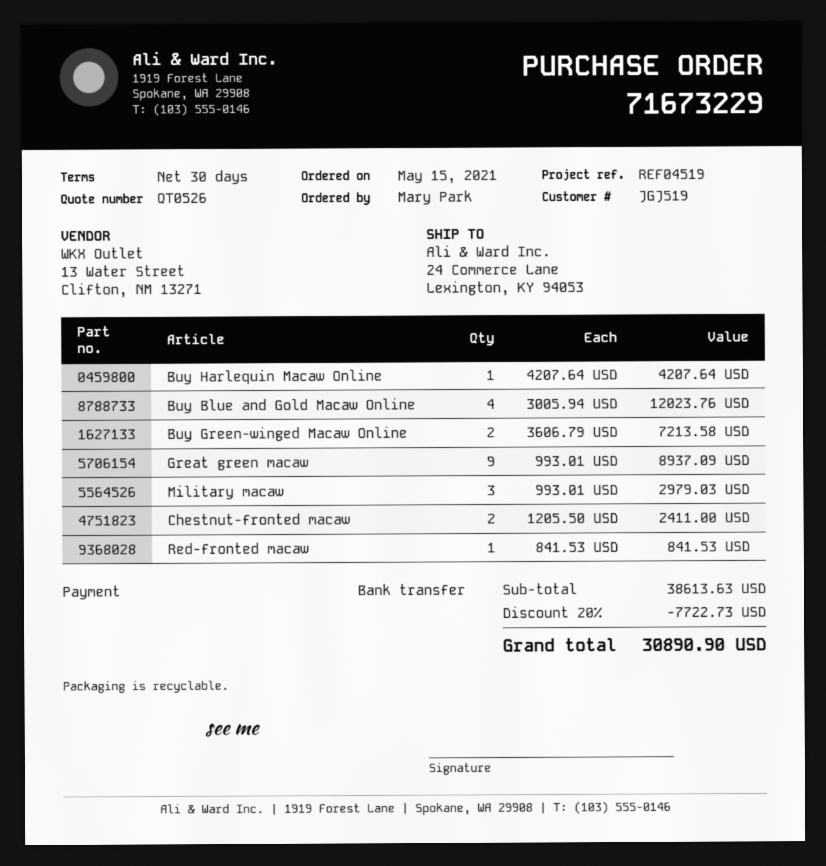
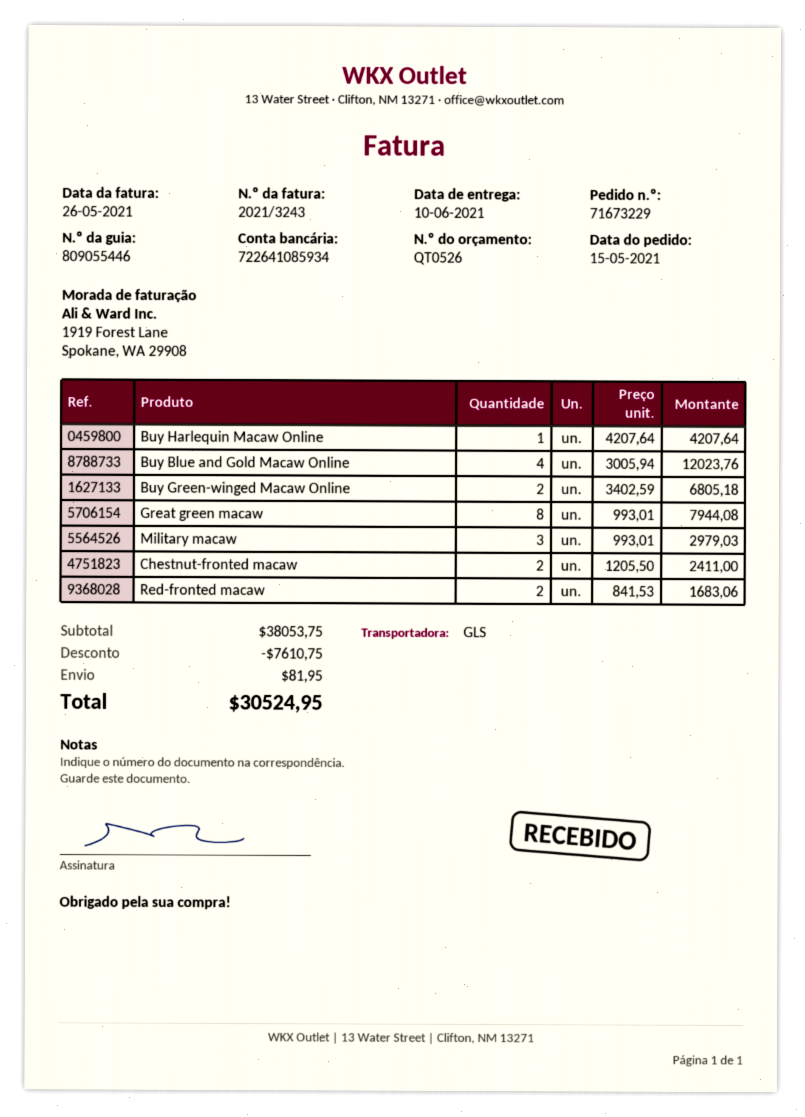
Buy Green-winged Macaw Online: 2 x 3606.79 = 7213.58 -> 2 x 3402.59 = 6805.18
Great green macaw: 9 x 993.01 = 8937.09 -> 8 x 993.01 = 7944.08
Red-fronted macaw: 1 x 841.53 = 841.53 -> 2 x 841.53 = 1683.06
subtotal: 38613.63 -> 38053.75
discount: 7722.73 -> 7610.75
shipping: none -> 81.95
total: 30890.90 -> 30524.95

